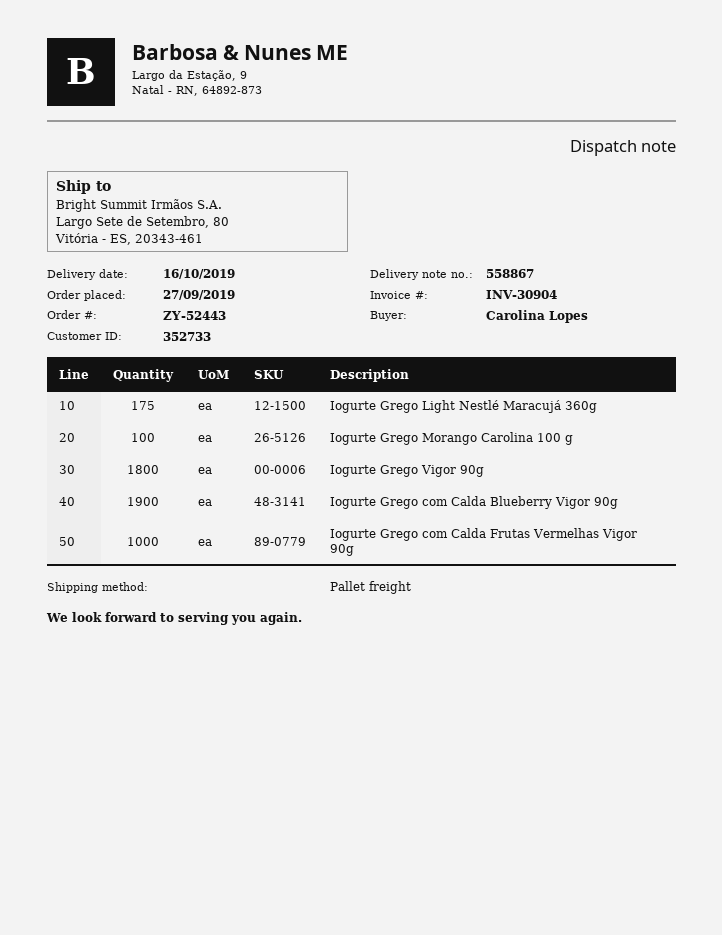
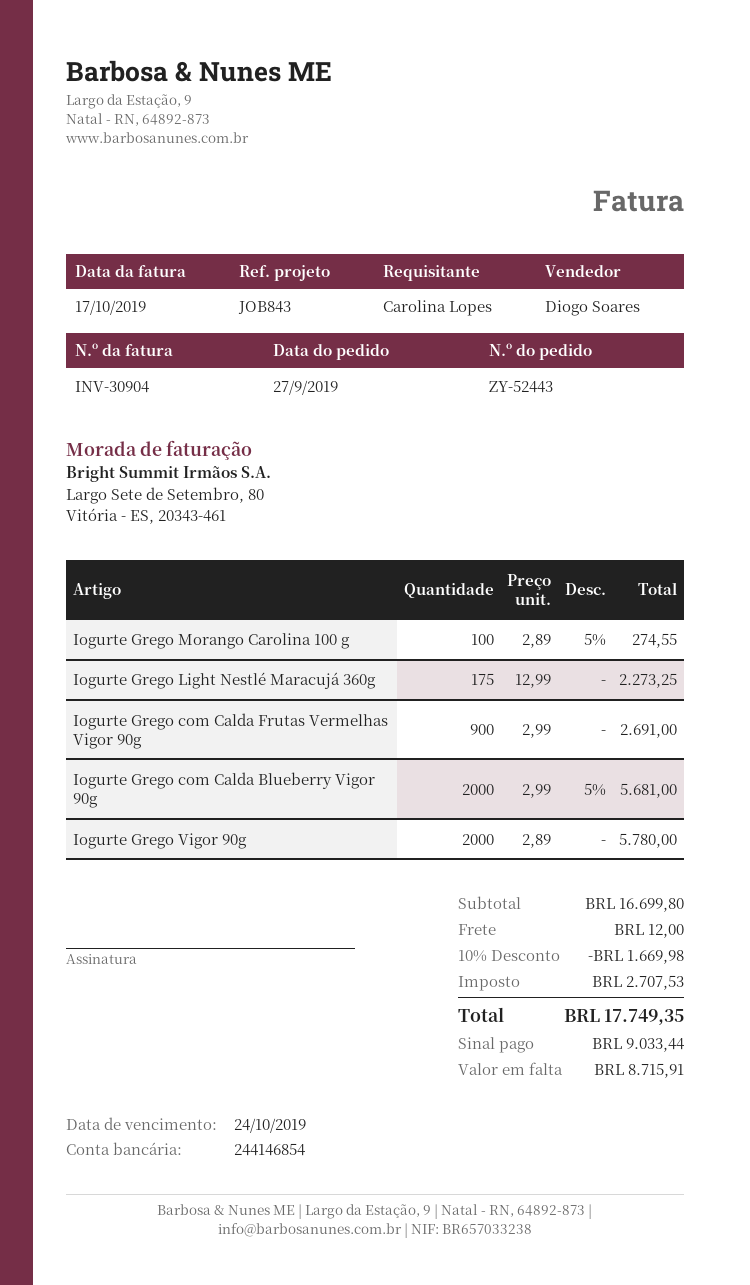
Iogurte Grego Vigor 90g: 1800 -> 2000
Iogurte Grego com Calda Blueberry Vigor 90g: 1900 -> 2000
Iogurte Grego com Calda Frutas Vermelhas Vigor 90g: 1000 -> 900

